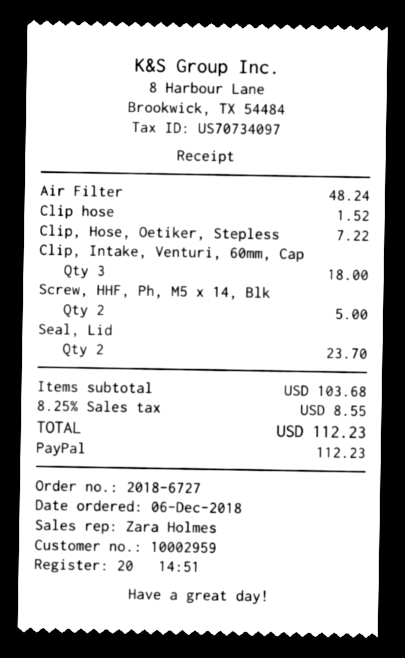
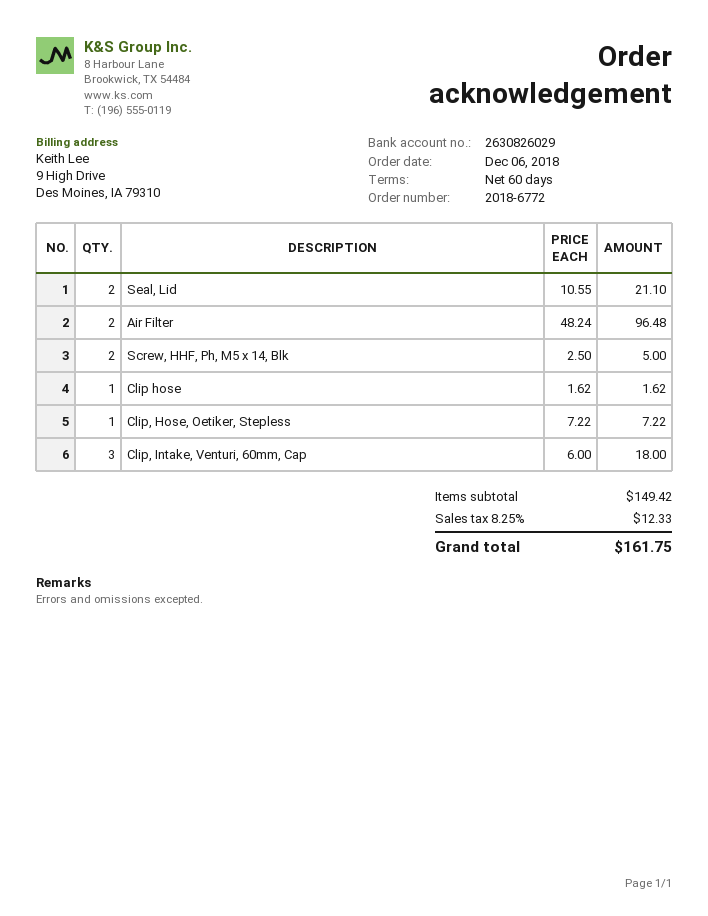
order number: 2018-6727 -> 2018-6772
Air Filter: 1 for 48.24 -> 2 for 96.48
Clip hose: 1 for 1.52 -> 1 for 1.62
Seal, Lid: 2 for 23.70 -> 2 for 21.10
subtotal: 103.68 -> 149.42
tax: 8.25% = 8.55 -> 8.25% = 12.33
total: 112.23 -> 161.75

